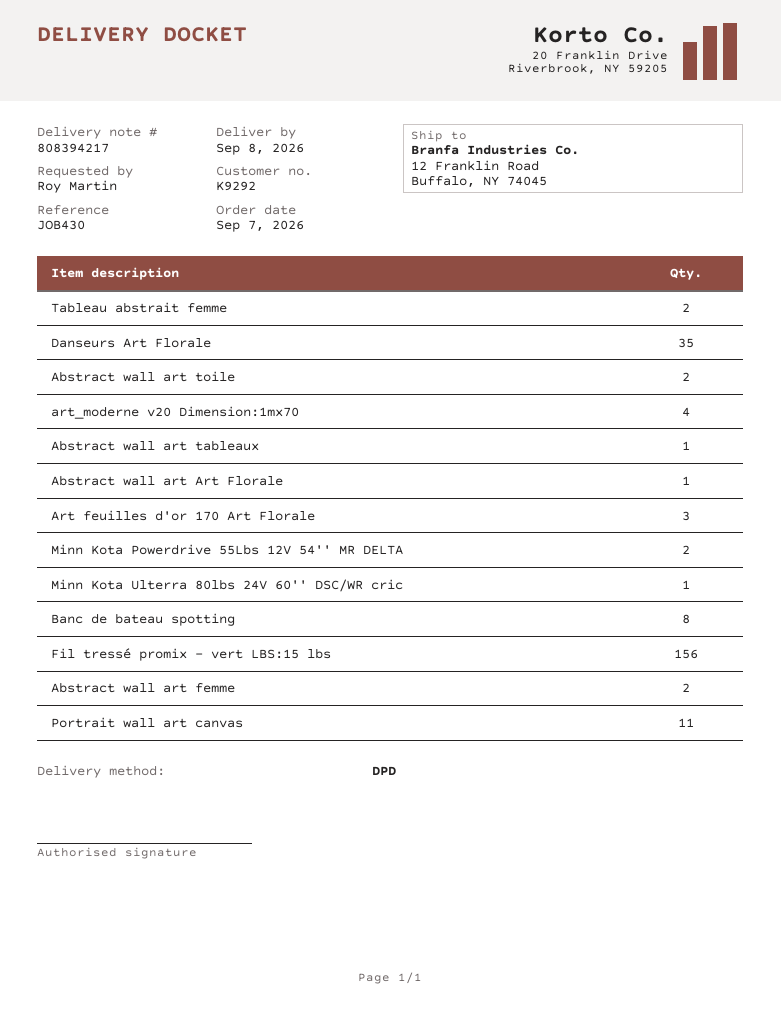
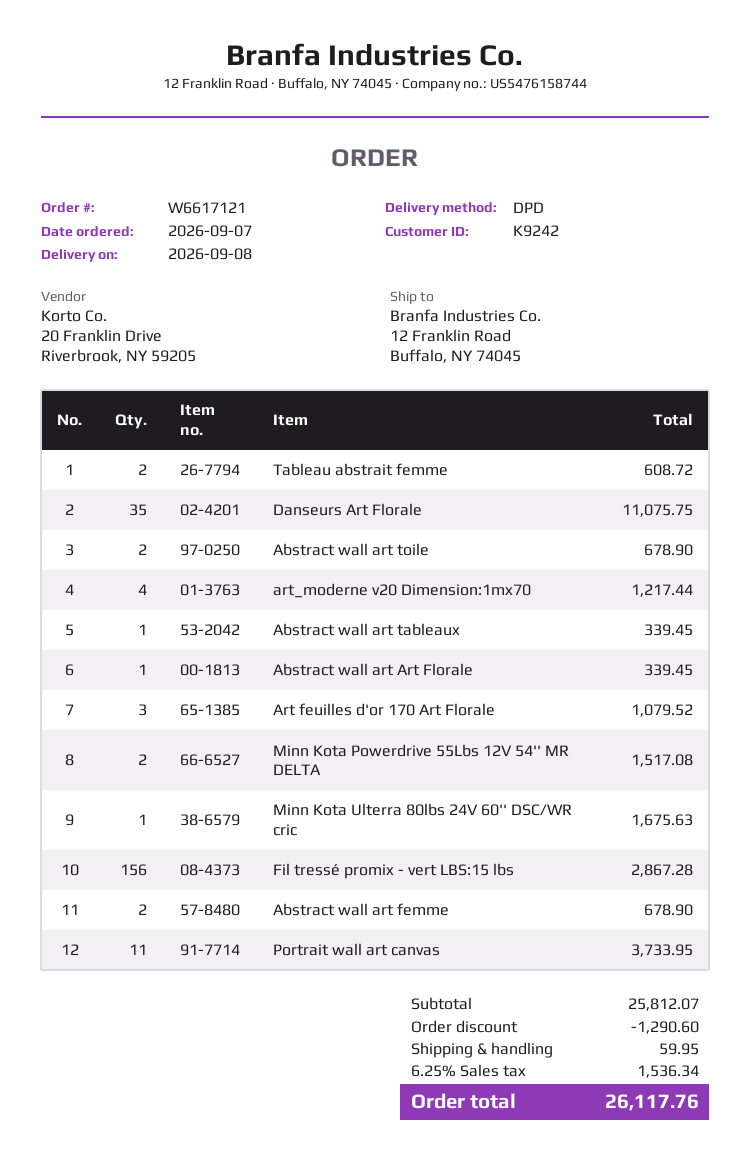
customer number: K9292 -> K9242
Banc de bateau spotting: 8 -> none

